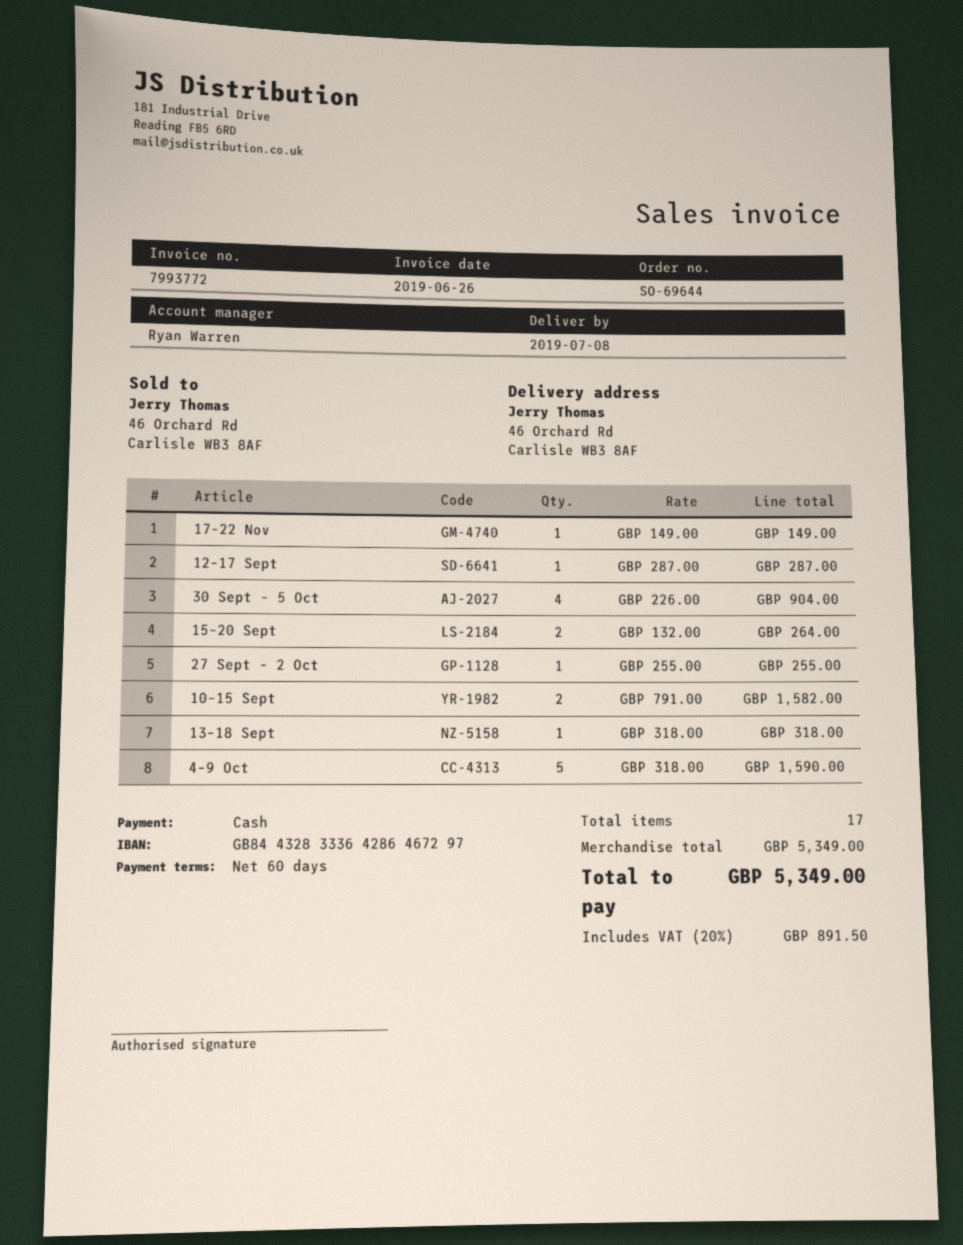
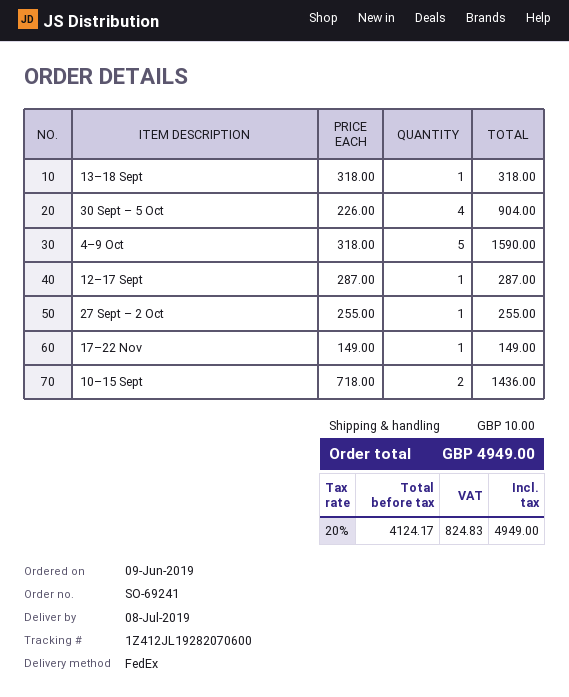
order number: SO-69644 -> SO-69241
15–20 Sept: 2 x 132.00 = 264.00 -> none
10–15 Sept: 2 x 791.00 = 1582.00 -> 2 x 718.00 = 1436.00
shipping: none -> 10.00
tax: 20% = 891.50 -> 20% = 824.83
total: 5349.00 -> 4949.00

